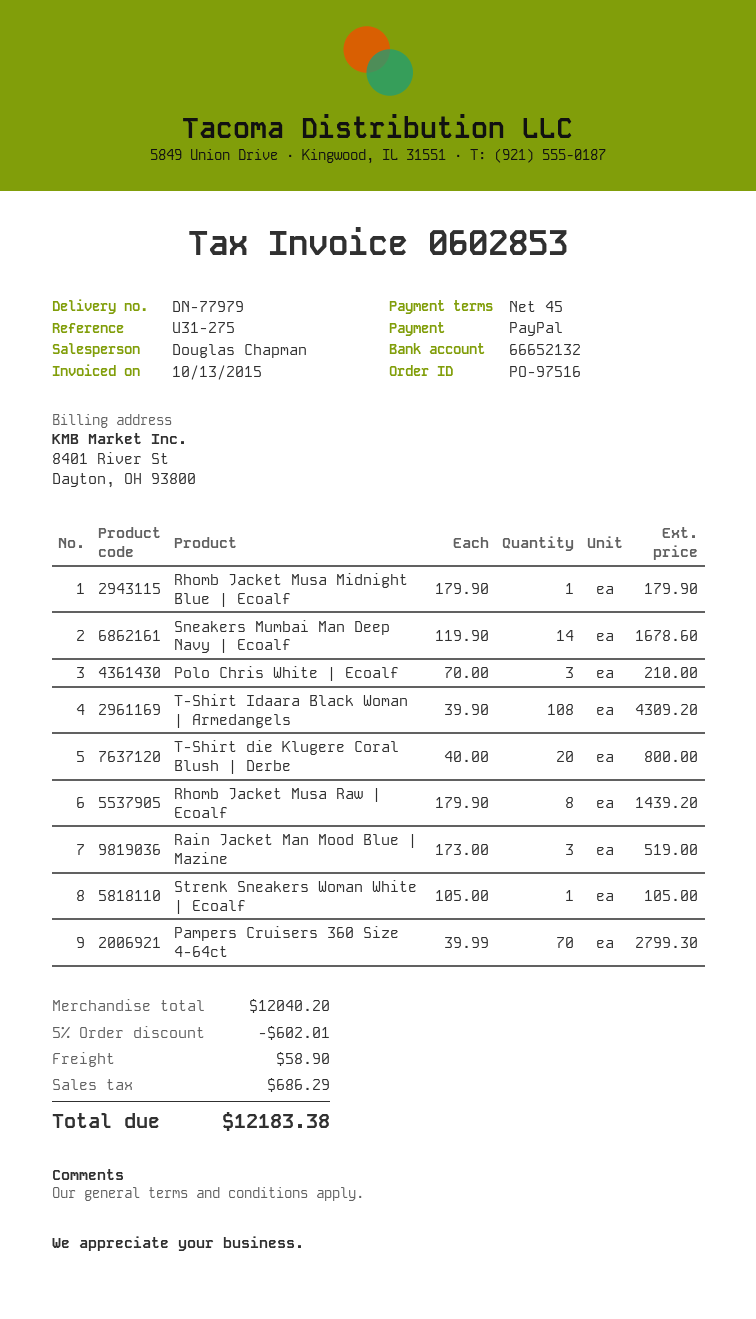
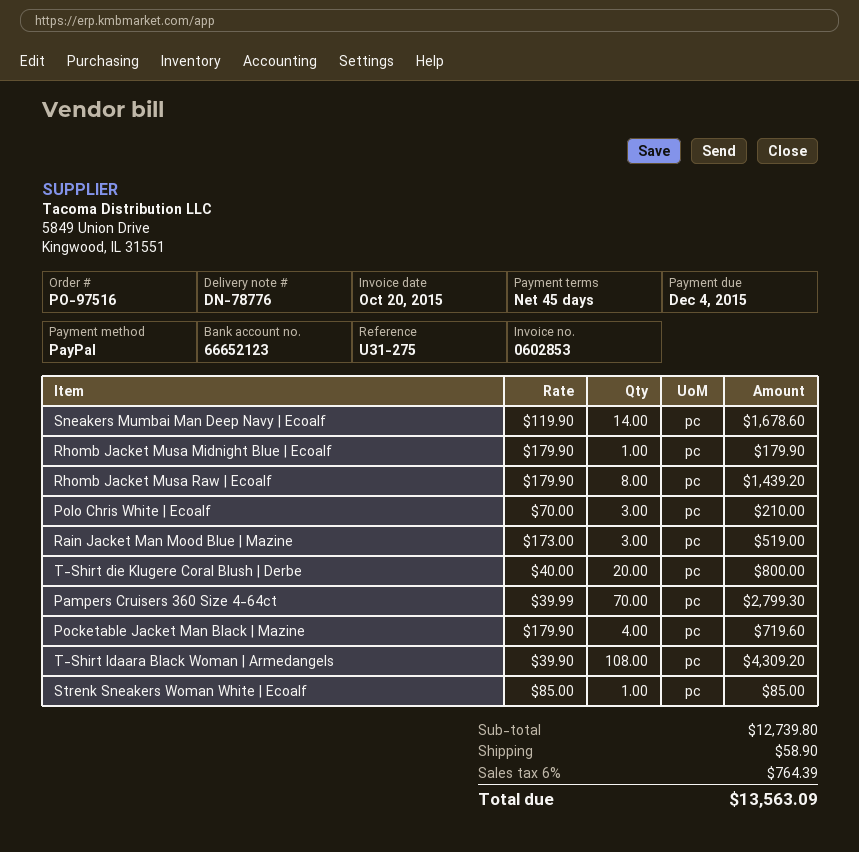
delivery note number: DN-77979 -> DN-78776
invoice date: 2015-10-13 -> 2015-10-20
bank account: 66652132 -> 66652123
Strenk Sneakers Woman White | Ecoalf: 1 x 105.00 = 105.00 -> 1 x 85.00 = 85.00
Pocketable Jacket Man Black | Mazine: none -> 4 x 179.90 = 719.60
subtotal: 12040.20 -> 12739.80
discount: 5% = 602.01 -> none
tax: 686.29 -> 764.39
total: 12183.38 -> 13563.09

